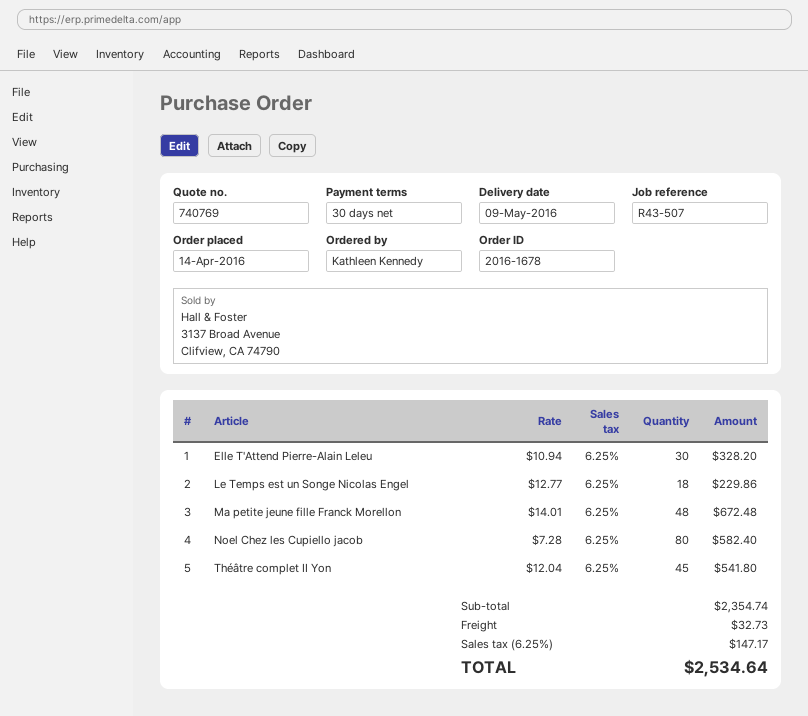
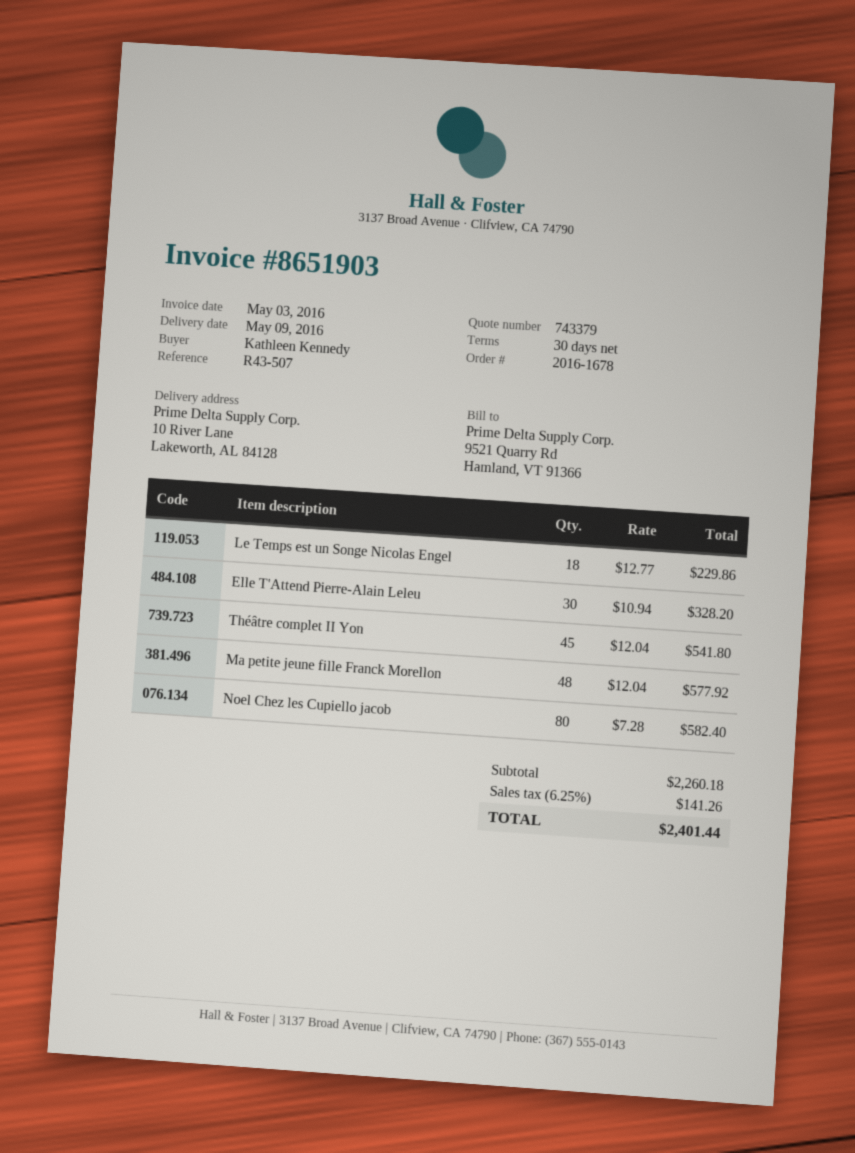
quote number: 740769 -> 743379
Ma petite jeune fille Franck Morellon: 48 x 14.01 = 672.48 -> 48 x 12.04 = 577.92
subtotal: 2354.74 -> 2260.18
shipping: 32.73 -> none
tax: 6.25% = 147.17 -> 6.25% = 141.26
total: 2534.64 -> 2401.44

